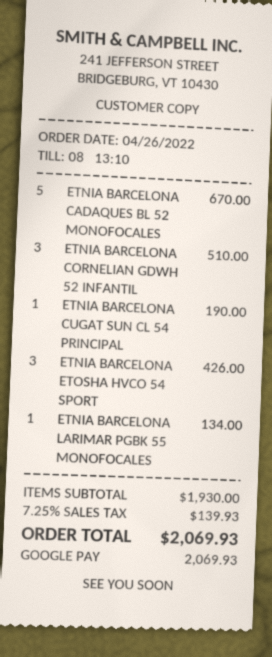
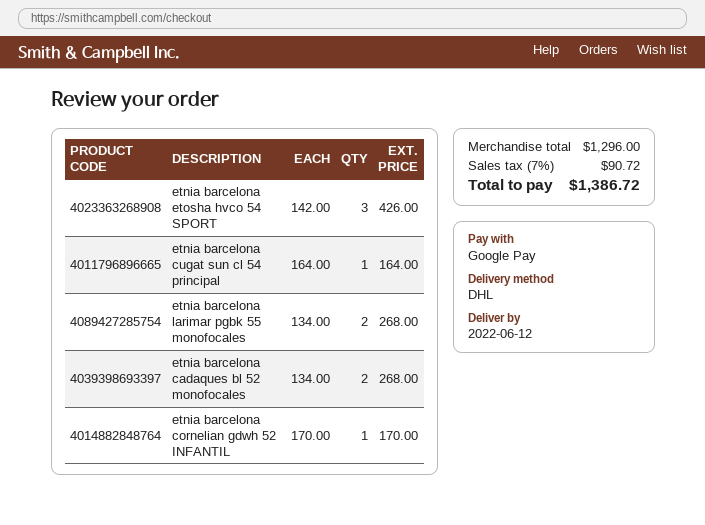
ETNIA BARCELONA CADAQUES BL 52 MONOFOCALES: 5 for 670.00 -> 2 for 268.00
ETNIA BARCELONA CORNELIAN GDWH 52 INFANTIL: 3 for 510.00 -> 1 for 170.00
ETNIA BARCELONA CUGAT SUN CL 54 PRINCIPAL: 1 for 190.00 -> 1 for 164.00
ETNIA BARCELONA LARIMAR PGBK 55 MONOFOCALES: 1 for 134.00 -> 2 for 268.00
subtotal: 1930.00 -> 1296.00
tax: 7.25% = 139.93 -> 7% = 90.72
total: 2069.93 -> 1386.72

